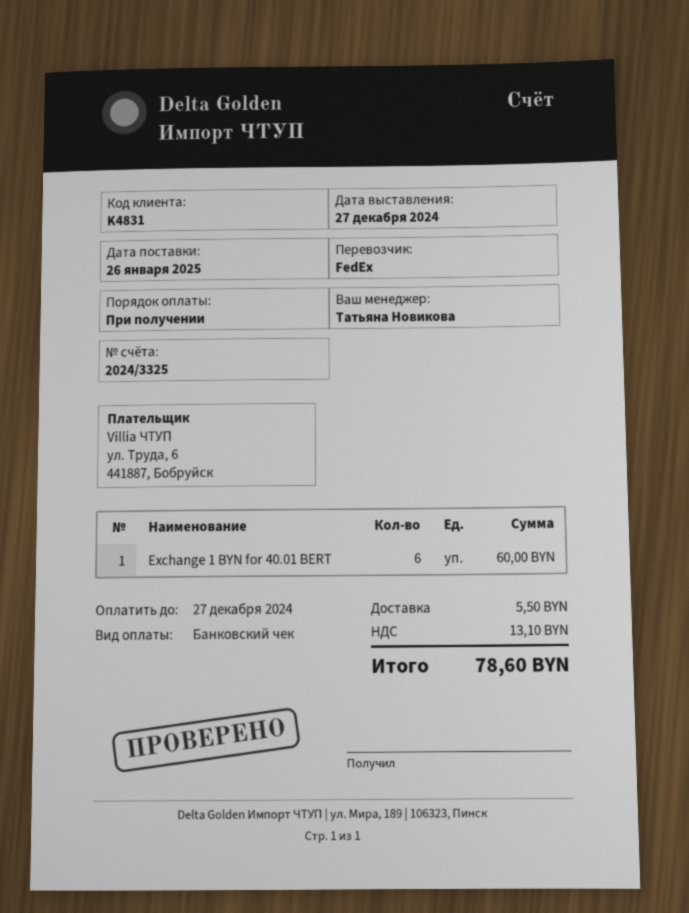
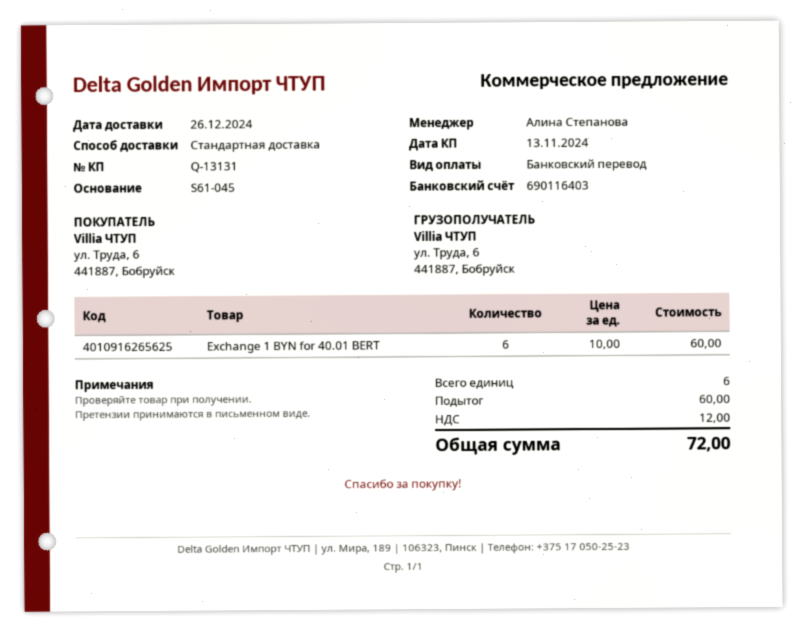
delivery date: 2025-01-26 -> 2024-12-26
sales rep: Татьяна Новикова -> Алина Степанова
payment method: cheque -> bank transfer
shipping method: FedEx -> standard
shipping: 5.50 -> none
tax: 13.10 -> 12.00
total: 78.60 -> 72.00

